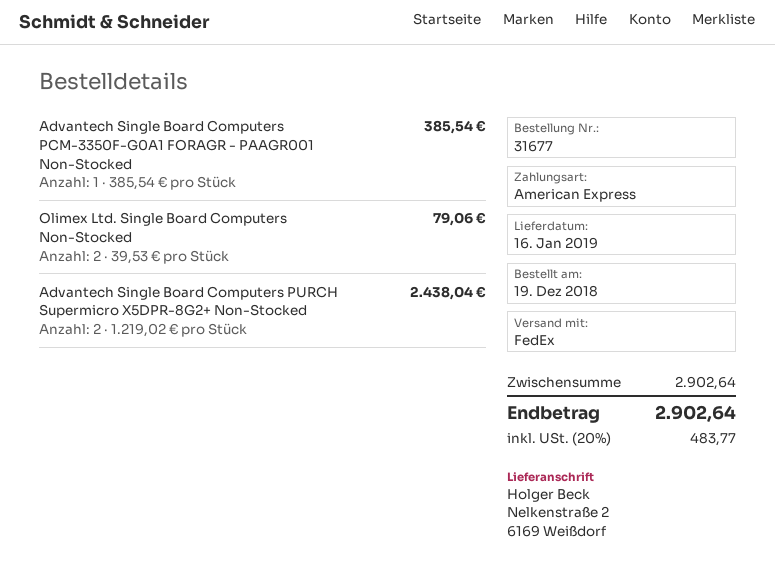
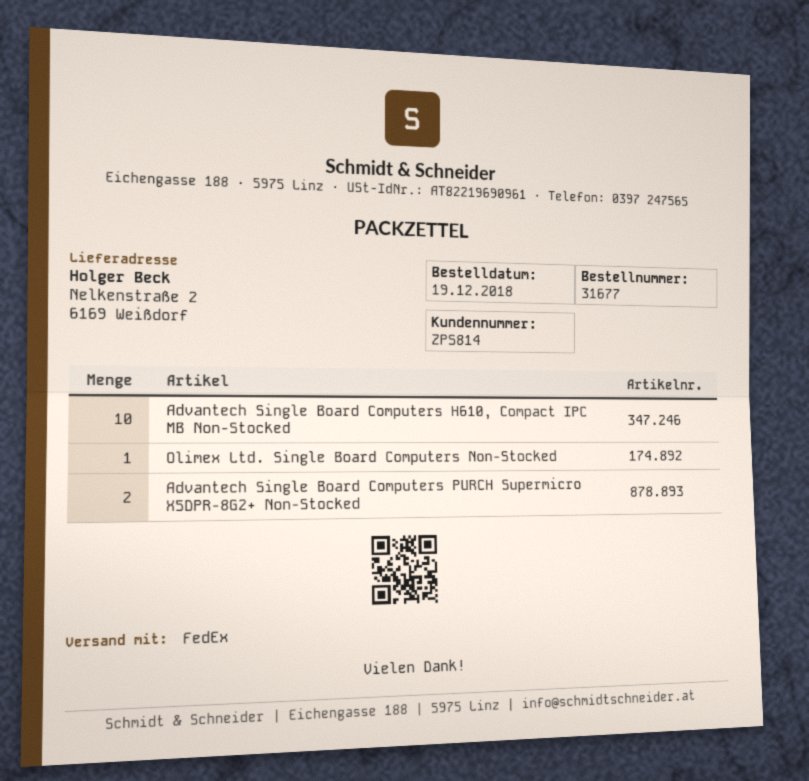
Advantech Single Board Computers PCM-3350F-G0A1 FORAGR - PAAGR001 Non-Stocked: 1 -> none
Olimex Ltd. Single Board Computers Non-Stocked: 2 -> 1
Advantech Single Board Computers H610, Compact IPC MB Non-Stocked: none -> 10

